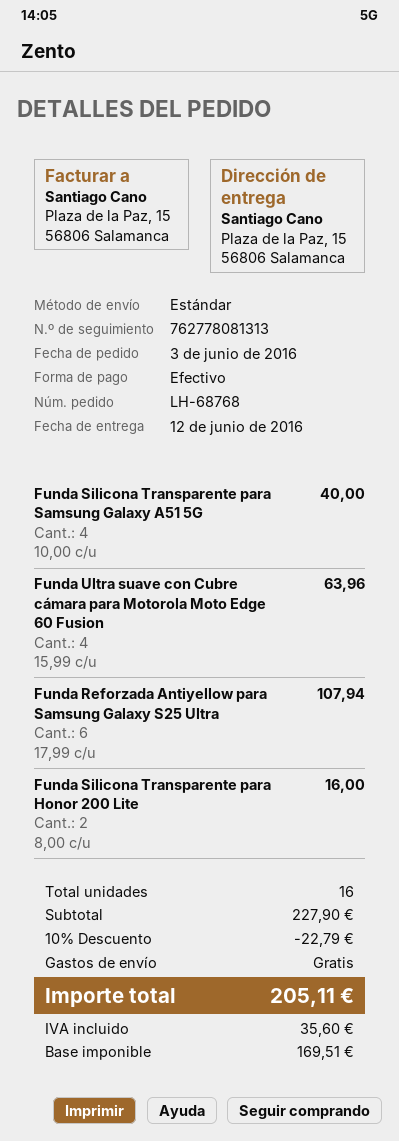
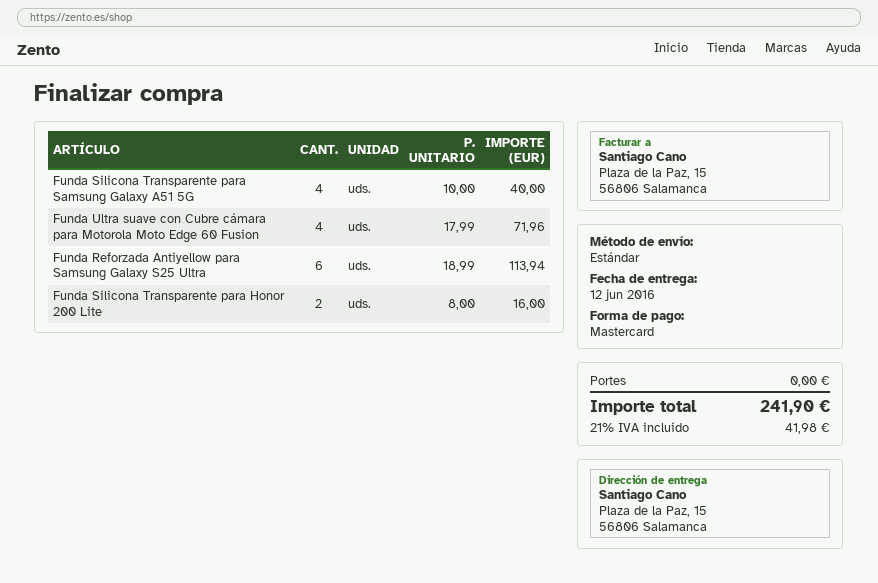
payment method: cash -> Mastercard
Funda Ultra suave con Cubre cámara para Motorola Moto Edge 60 Fusion: 4 x 15.99 = 63.96 -> 4 x 17.99 = 71.96
Funda Reforzada Antiyellow para Samsung Galaxy S25 Ultra: 6 x 17.99 = 107.94 -> 6 x 18.99 = 113.94
discount: 10% = 22.79 -> none
tax: 35.60 -> 41.98
total: 205.11 -> 241.90

